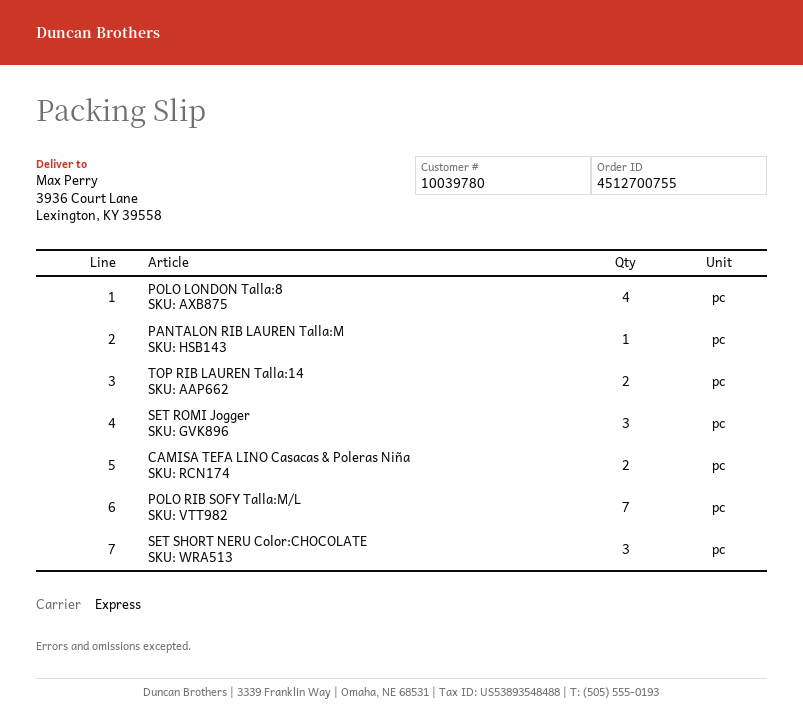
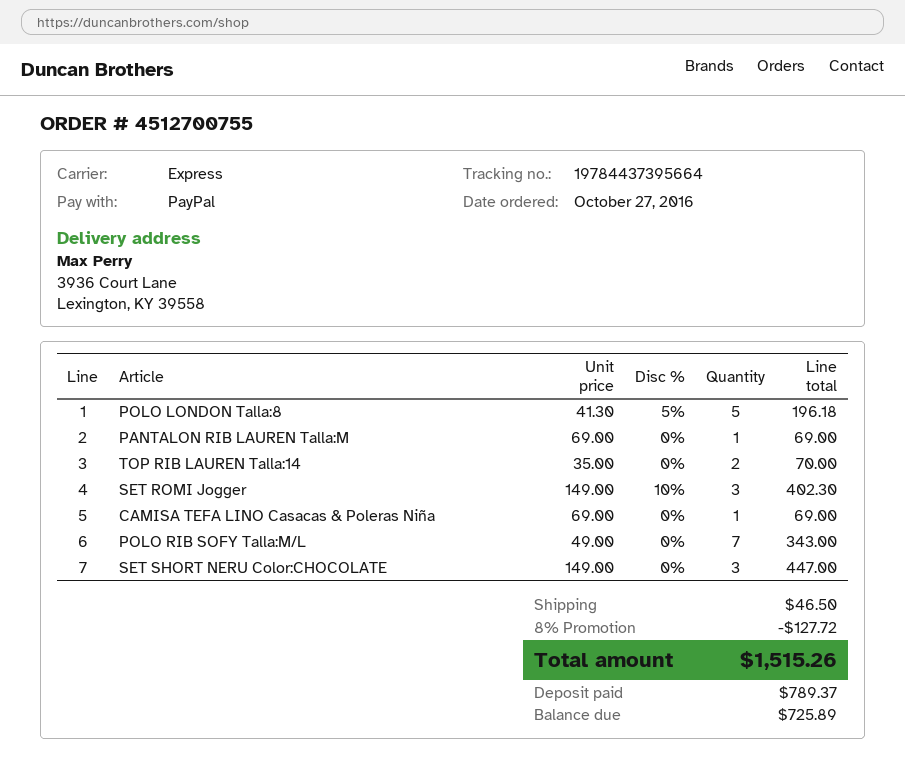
POLO LONDON Talla:8: 4 -> 5
CAMISA TEFA LINO Casacas & Poleras Niña: 2 -> 1

